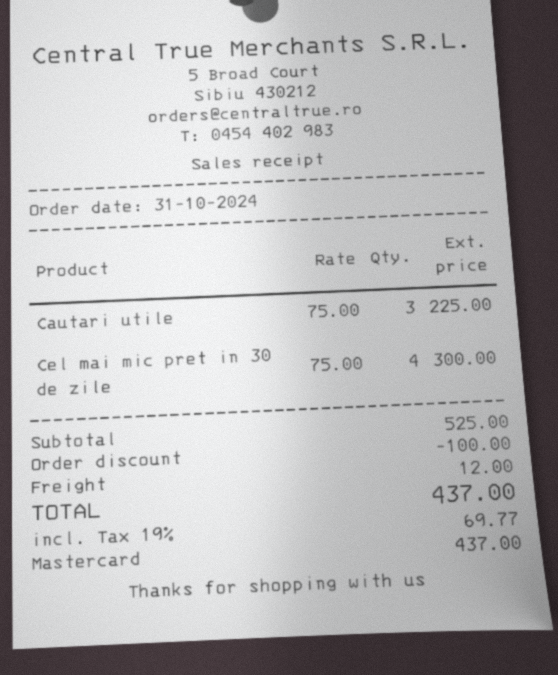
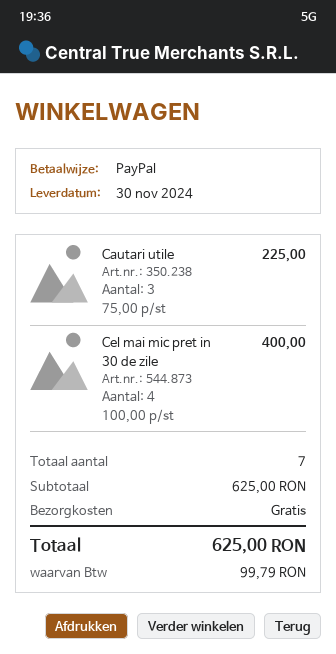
payment method: Mastercard -> PayPal
Cel mai mic pret in 30 de zile: 4 x 75.00 = 300.00 -> 4 x 100.00 = 400.00
subtotal: 525.00 -> 625.00
discount: 100.00 -> none
shipping: 12.00 -> 0.00
tax: 69.77 -> 99.79
total: 437.00 -> 625.00

